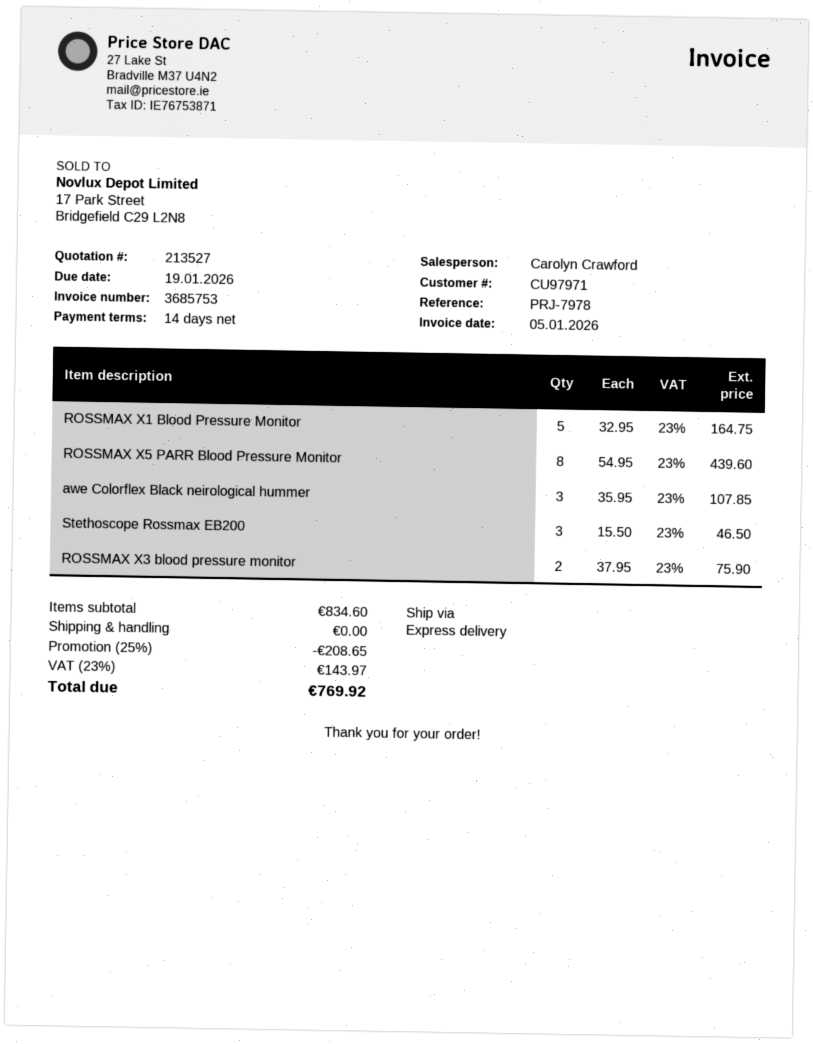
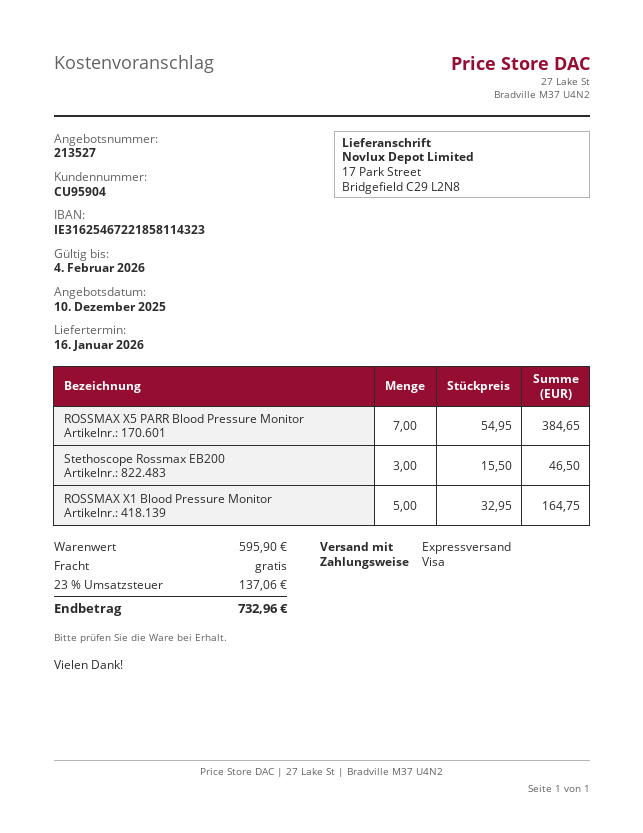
customer number: CU97971 -> CU95904
ROSSMAX X5 PARR Blood Pressure Monitor: 8 x 54.95 = 439.60 -> 7 x 54.95 = 384.65
awe Colorflex Black neirological hummer: 3 x 35.95 = 107.85 -> none
ROSSMAX X3 blood pressure monitor: 2 x 37.95 = 75.90 -> none
subtotal: 834.60 -> 595.90
discount: 25% = 208.65 -> none
tax: 23% = 143.97 -> 23% = 137.06
total: 769.92 -> 732.96

